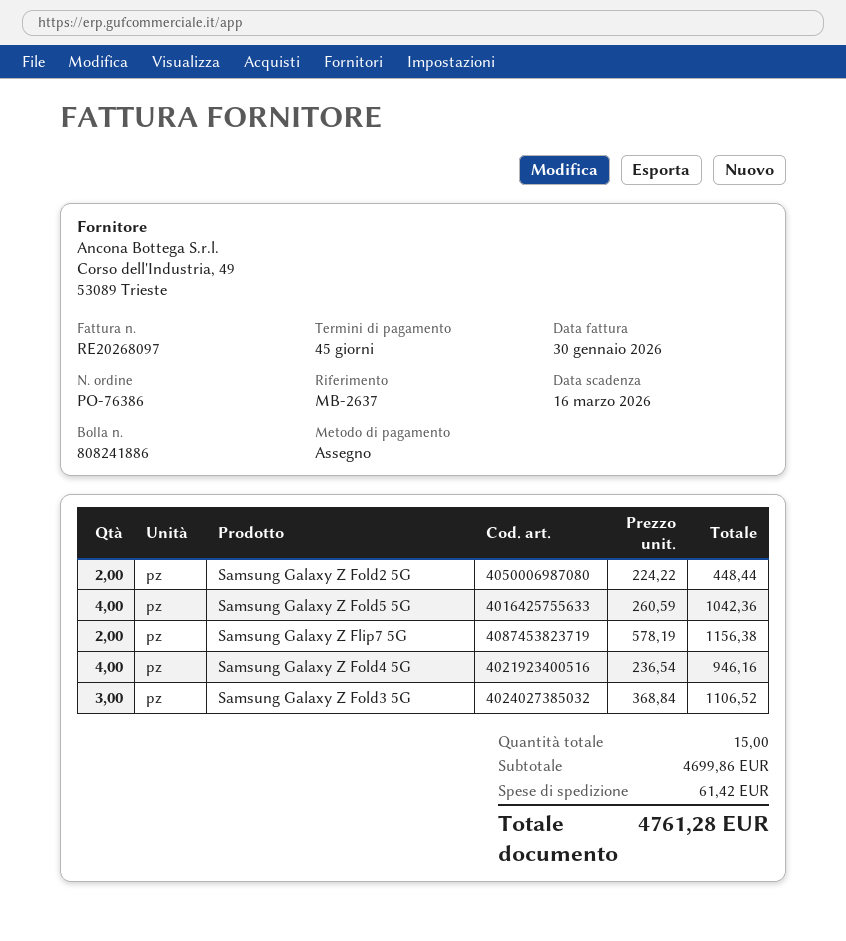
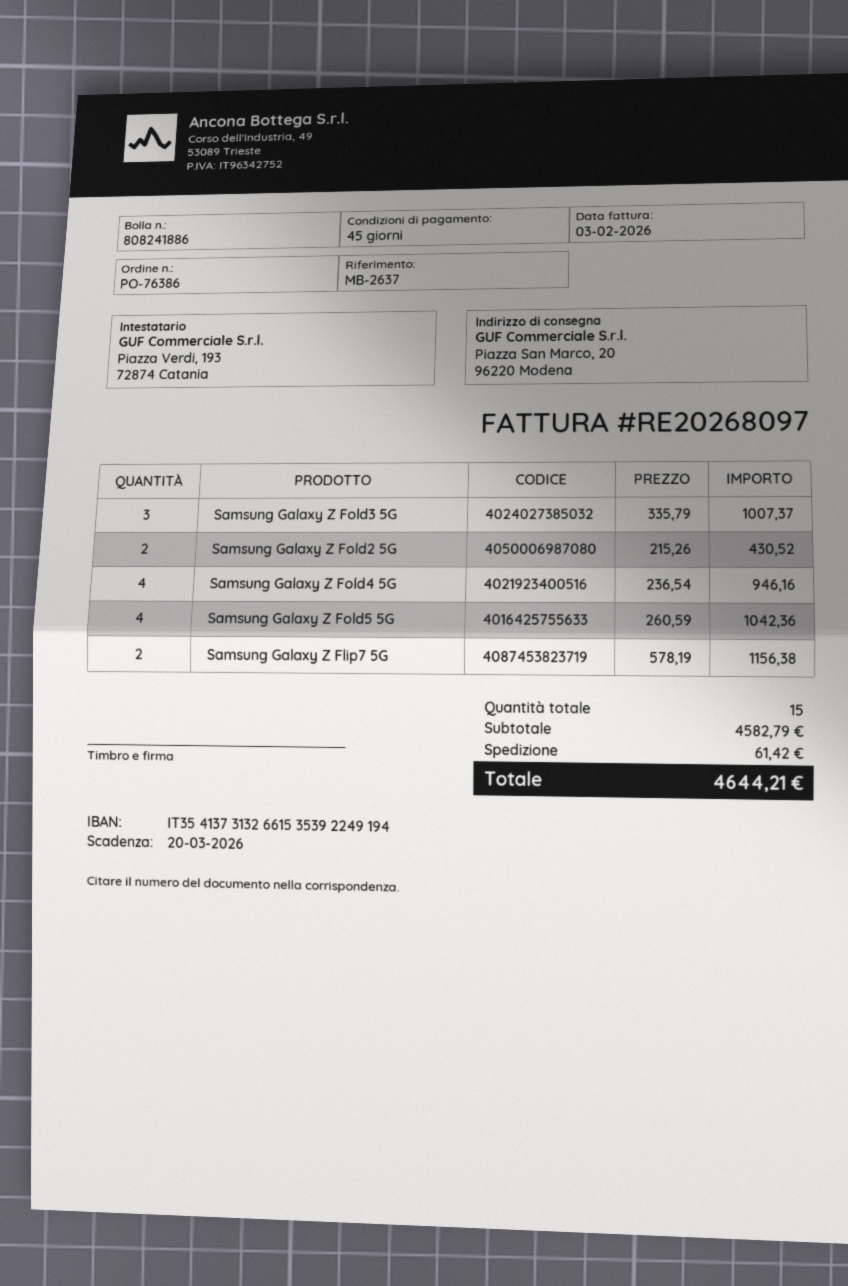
invoice date: 2026-01-30 -> 2026-02-03
due date: 2026-03-16 -> 2026-03-20
Samsung Galaxy Z Fold2 5G: 2 x 224.22 = 448.44 -> 2 x 215.26 = 430.52
Samsung Galaxy Z Fold3 5G: 3 x 368.84 = 1106.52 -> 3 x 335.79 = 1007.37
subtotal: 4699.86 -> 4582.79
total: 4761.28 -> 4644.21

